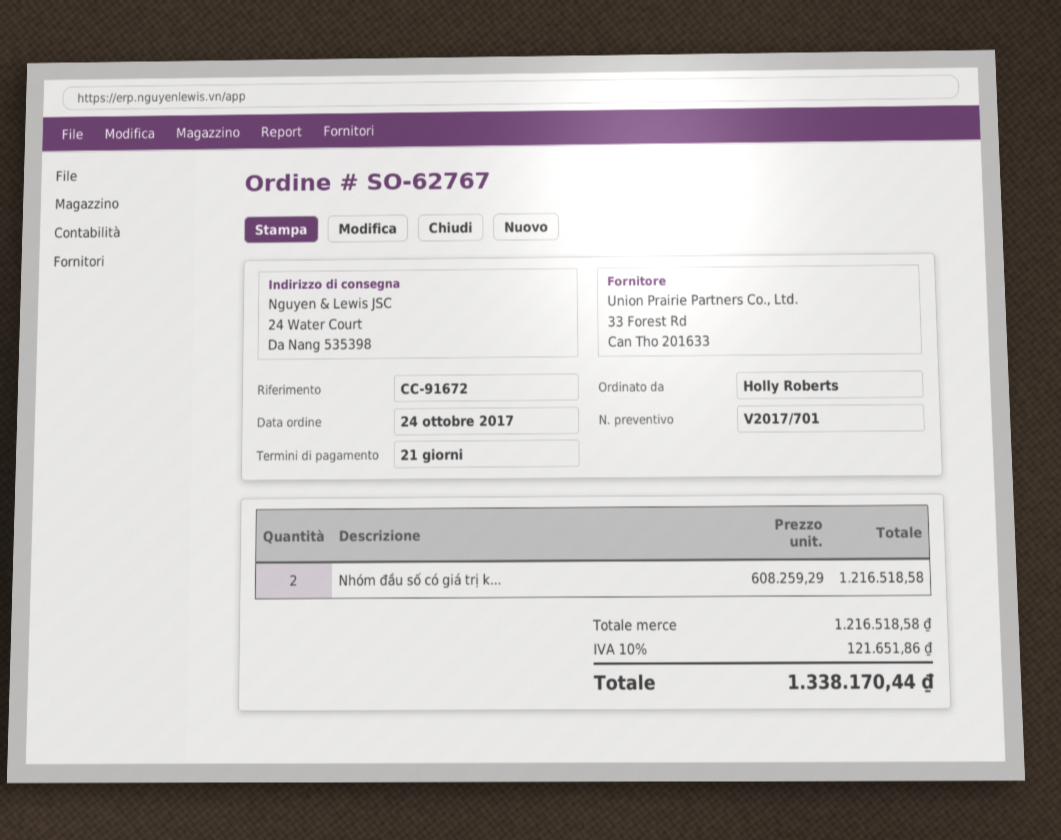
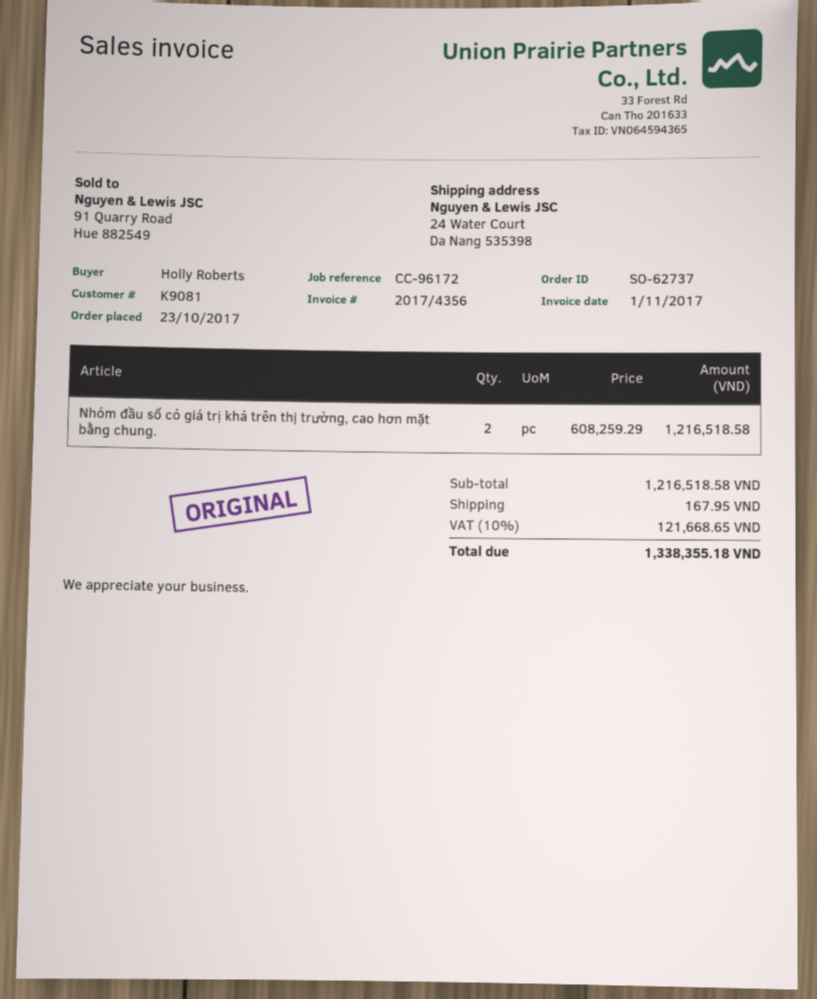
order number: SO-62767 -> SO-62737
order date: 2017-10-24 -> 2017-10-23
reference: CC-91672 -> CC-96172
shipping: none -> 167.95
tax: 10% = 121651.86 -> 10% = 121668.65
total: 1338170.44 -> 1338355.18

